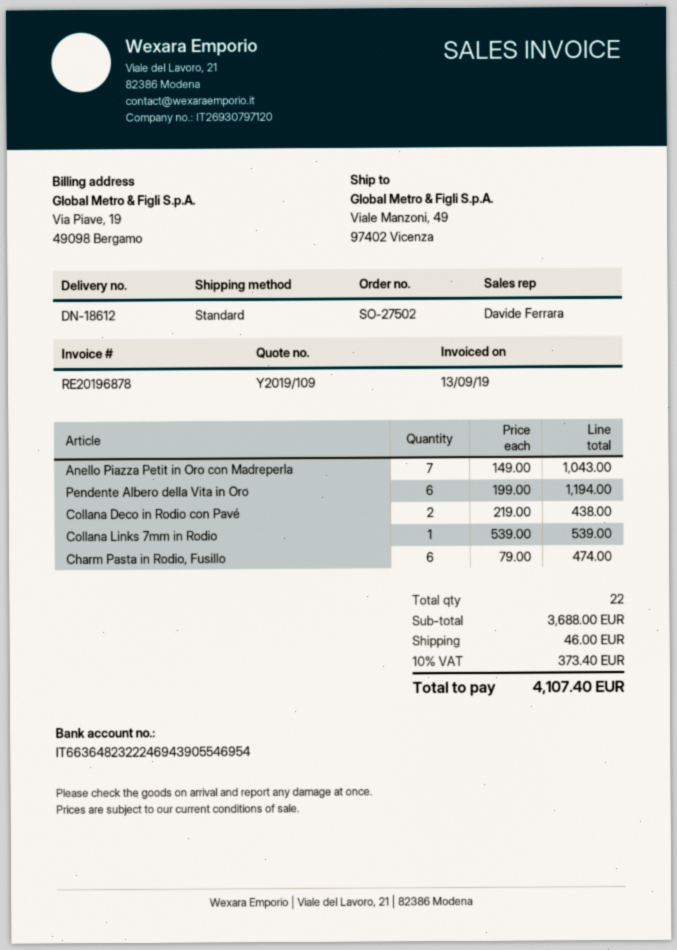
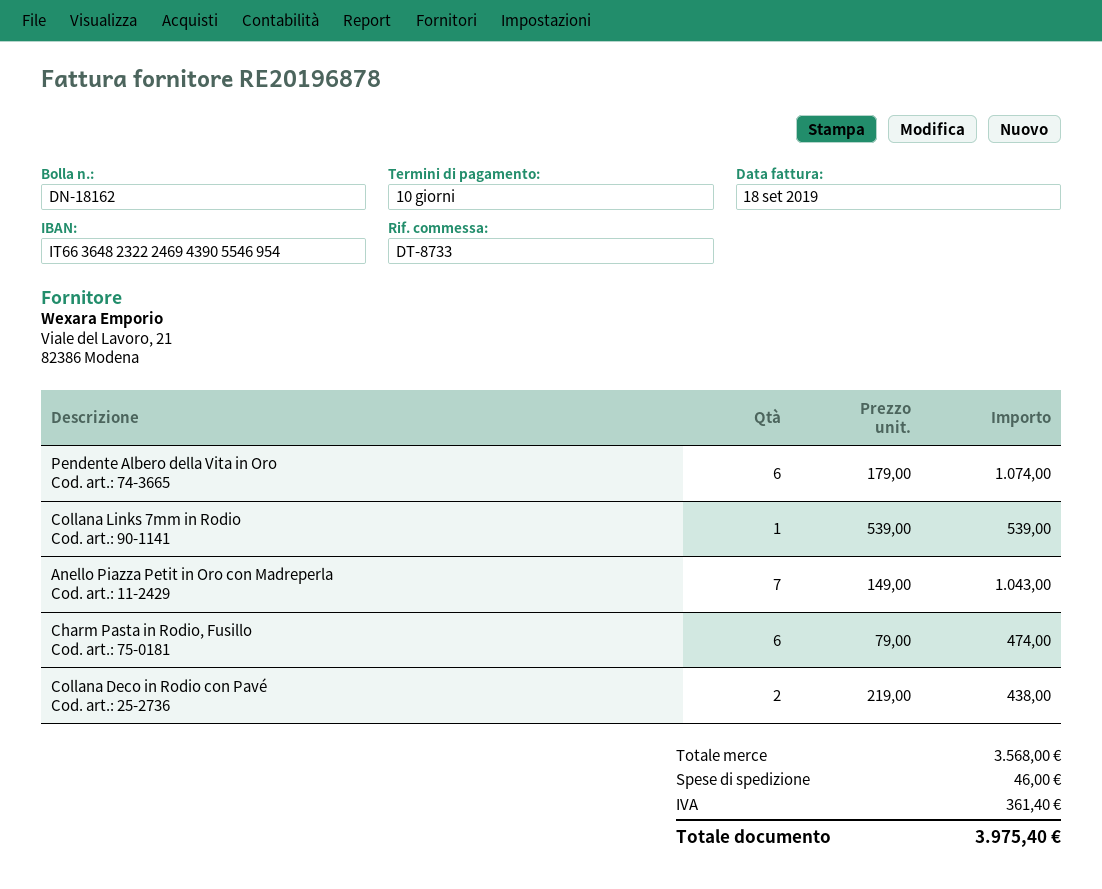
delivery note number: DN-18612 -> DN-18162
invoice date: 2019-09-13 -> 2019-09-18
Pendente Albero della Vita in Oro: 6 x 199.00 = 1194.00 -> 6 x 179.00 = 1074.00
subtotal: 3688.00 -> 3568.00
tax: 373.40 -> 361.40
total: 4107.40 -> 3975.40

